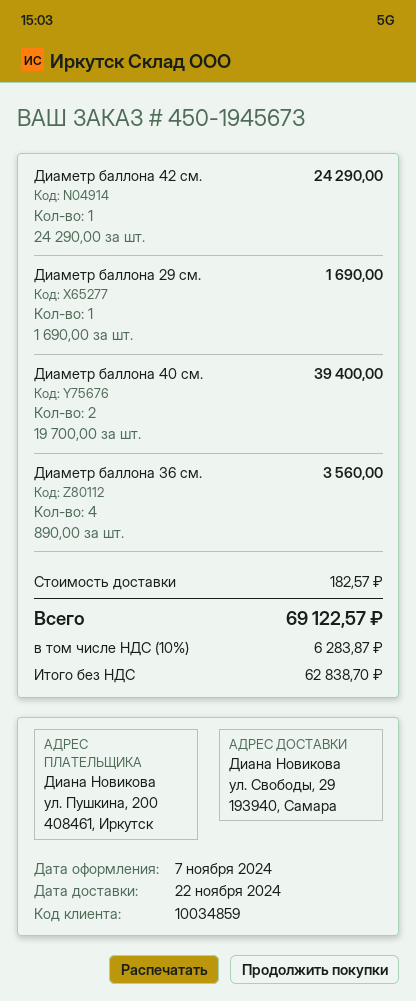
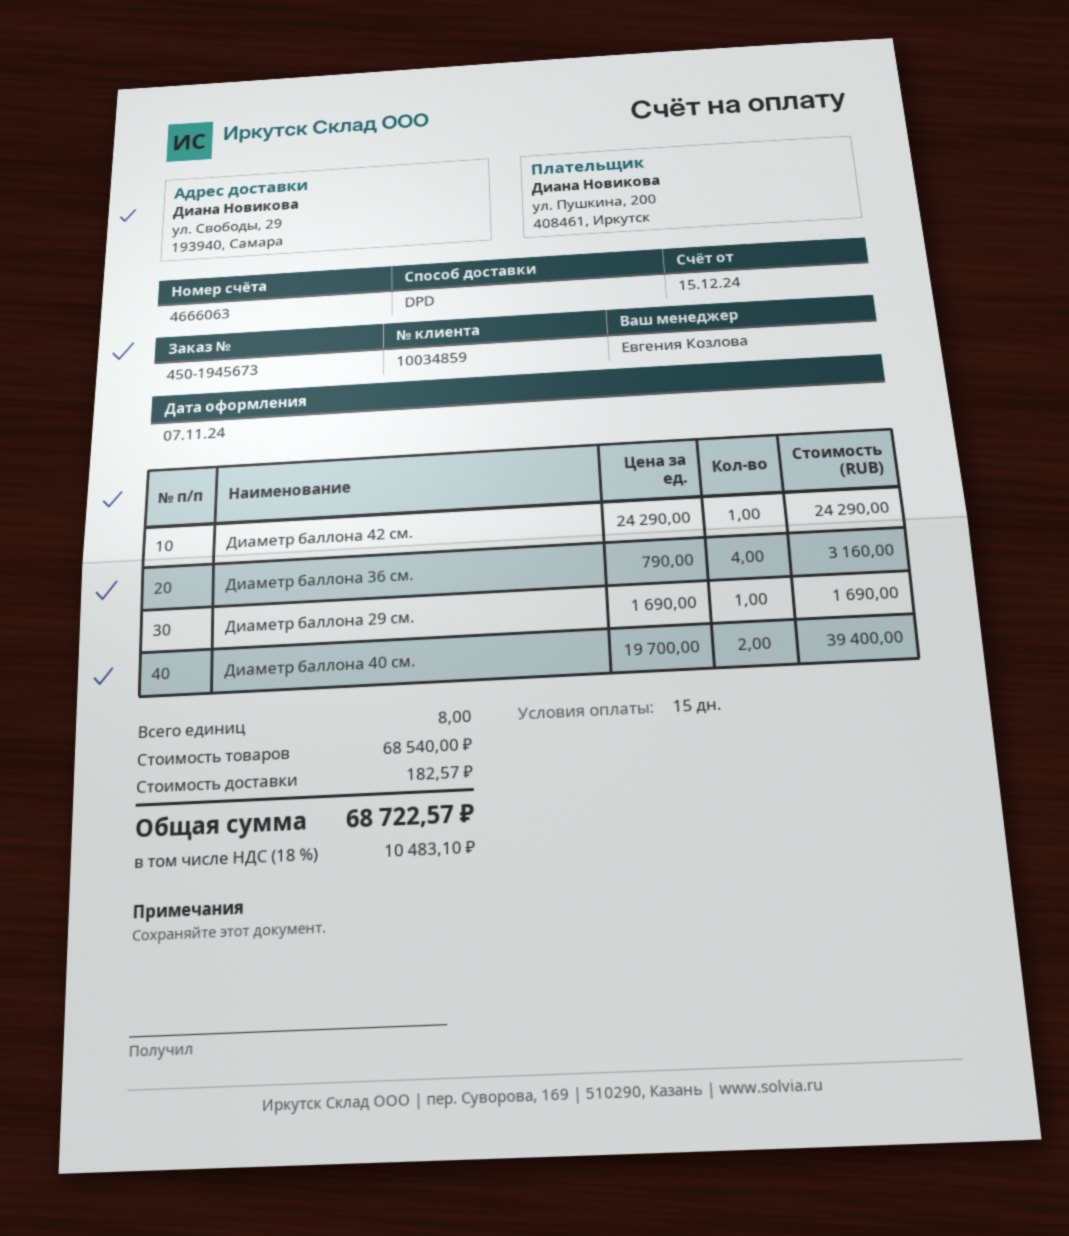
Диаметр баллона 36 см.: 4 x 890.00 = 3560.00 -> 4 x 790.00 = 3160.00
tax: 10% = 6283.87 -> 18% = 10483.10
total: 69122.57 -> 68722.57

